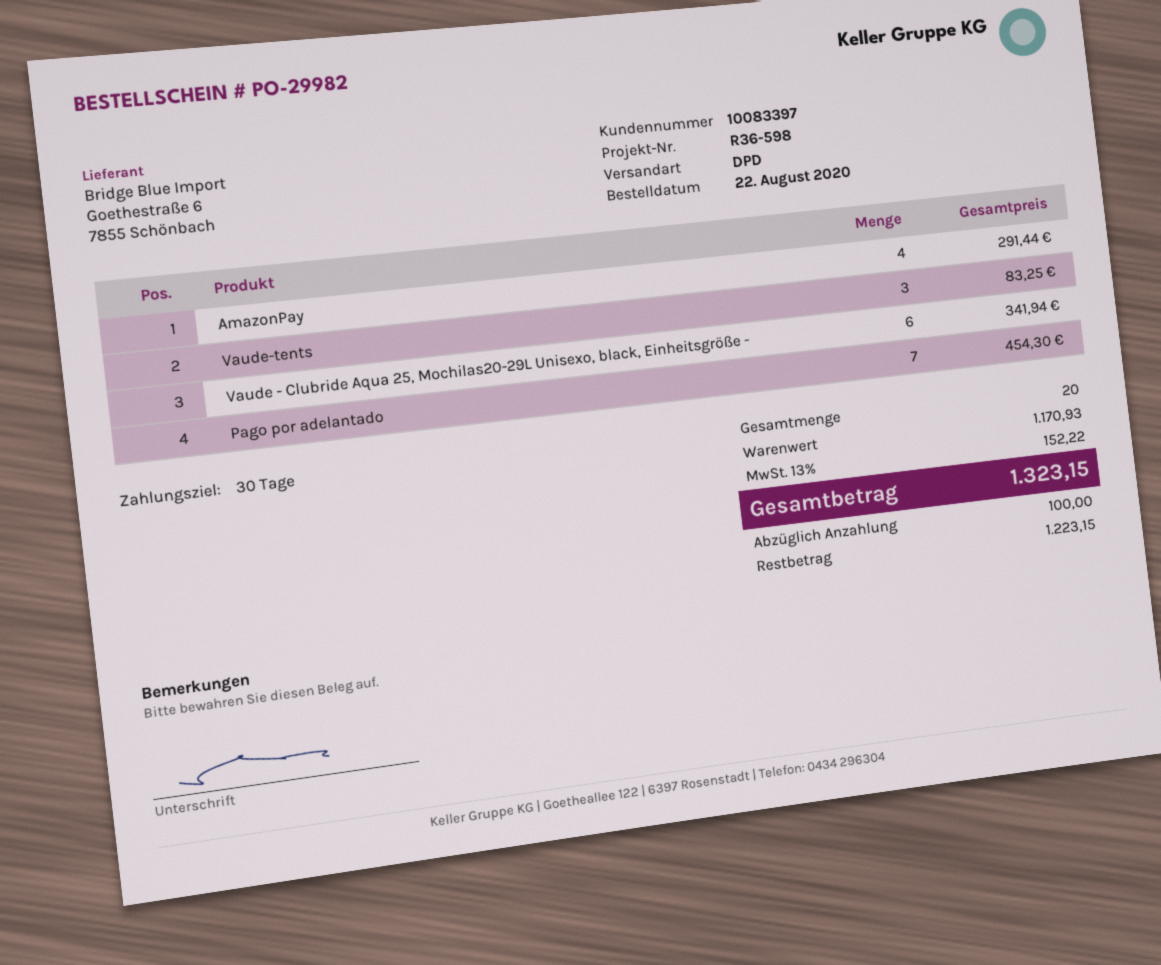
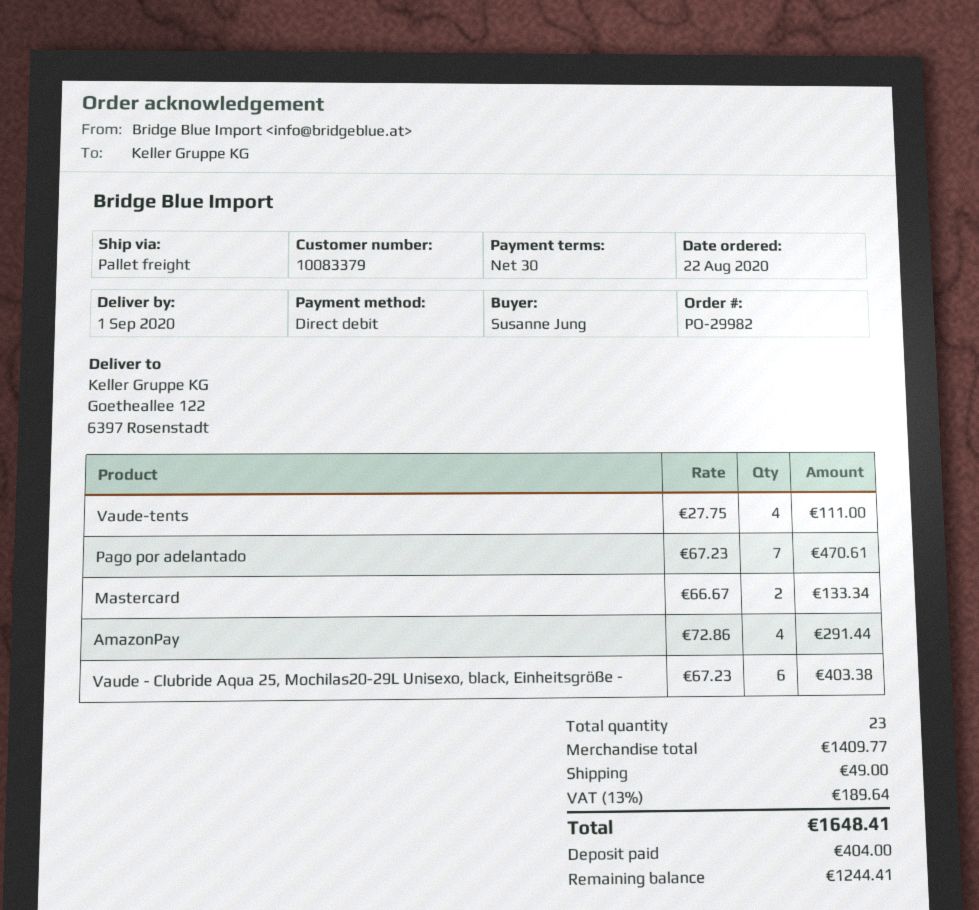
customer number: 10083397 -> 10083379
shipping method: DPD -> pallet freight
Vaude-tents: 3 for 83.25 -> 4 for 111.00
Vaude - Clubride Aqua 25, Mochilas20-29L Unisexo, black, Einheitsgröße -: 6 for 341.94 -> 6 for 403.38
Pago por adelantado: 7 for 454.30 -> 7 for 470.61
Mastercard: none -> 2 for 133.34
total quantity: 20 -> 23
subtotal: 1170.93 -> 1409.77
shipping: none -> 49.00
tax: 13% = 152.22 -> 13% = 189.64
total: 1323.15 -> 1648.41
deposit: 100.00 -> 404.00
balance: 1223.15 -> 1244.41

